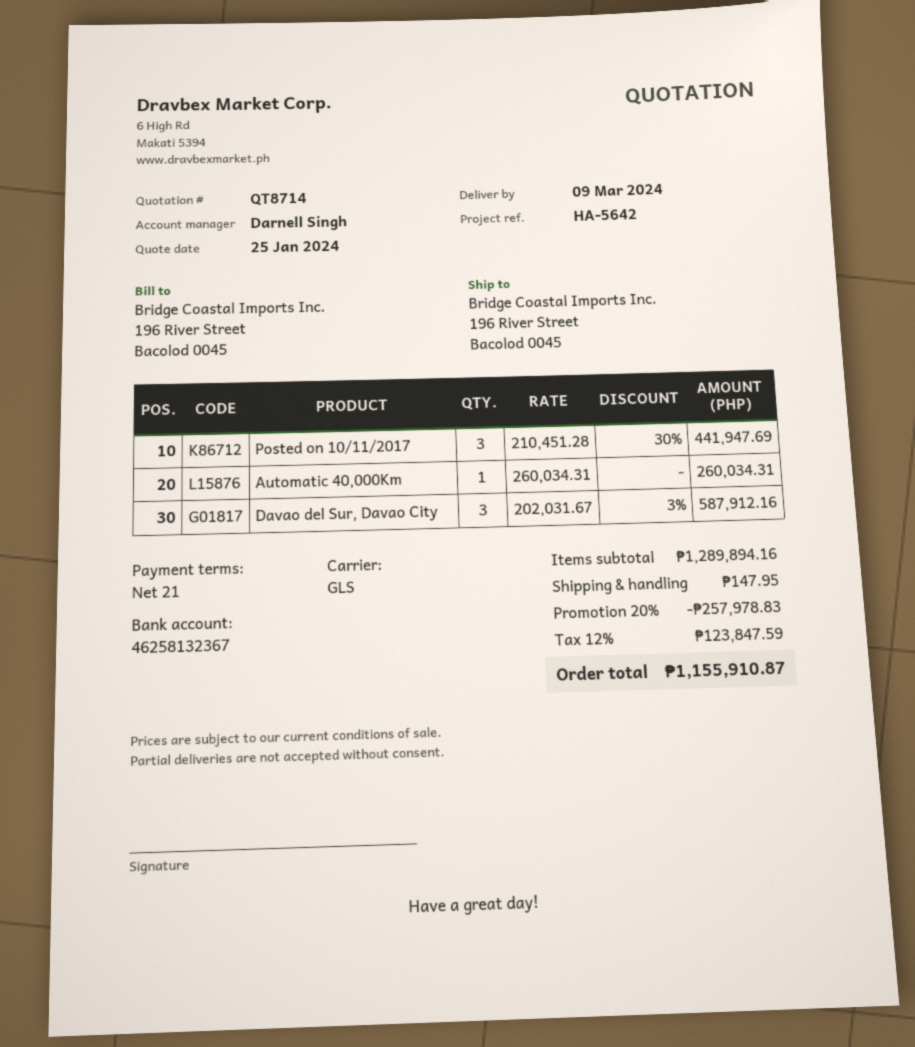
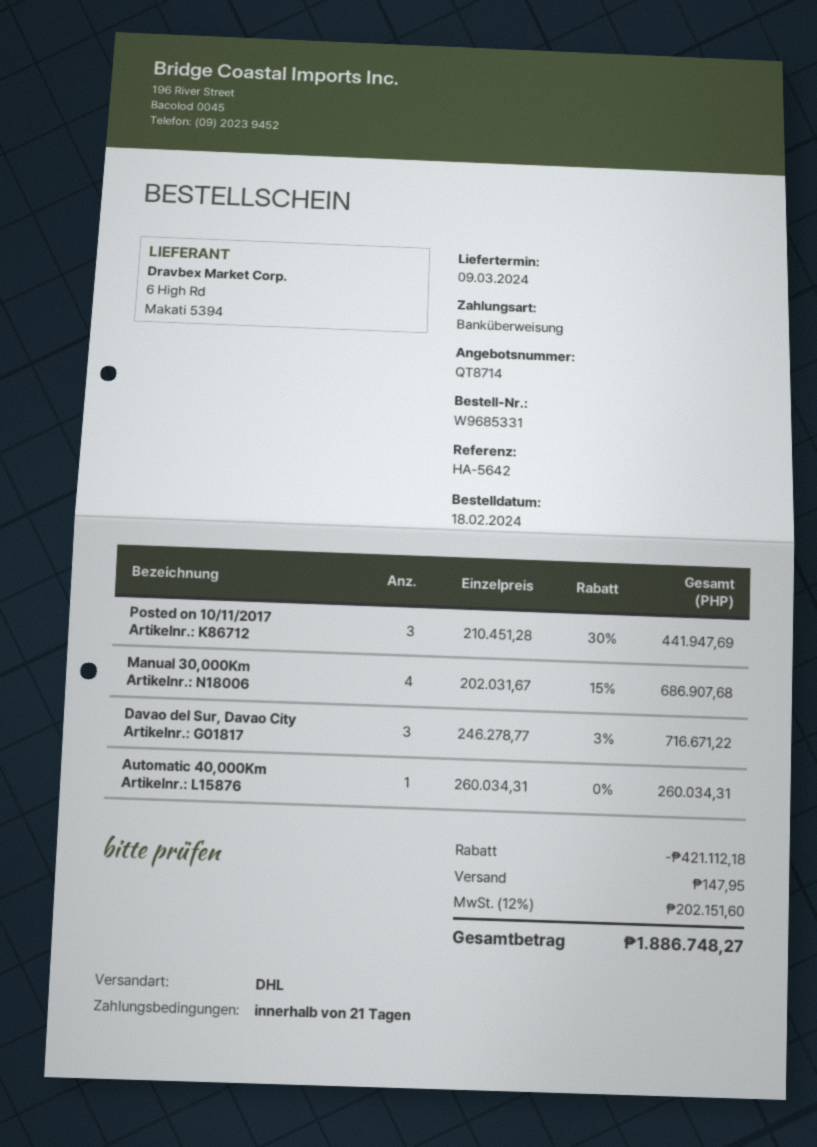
shipping method: GLS -> DHL
Davao del Sur, Davao City: 3 x 202031.67 - 3% = 587912.16 -> 3 x 246278.77 - 3% = 716671.22
Manual 30,000Km: none -> 4 x 202031.67 - 15% = 686907.68
discount: 257978.83 -> 421112.18
tax: 12% = 123847.59 -> 12% = 202151.60
total: 1155910.87 -> 1886748.27

